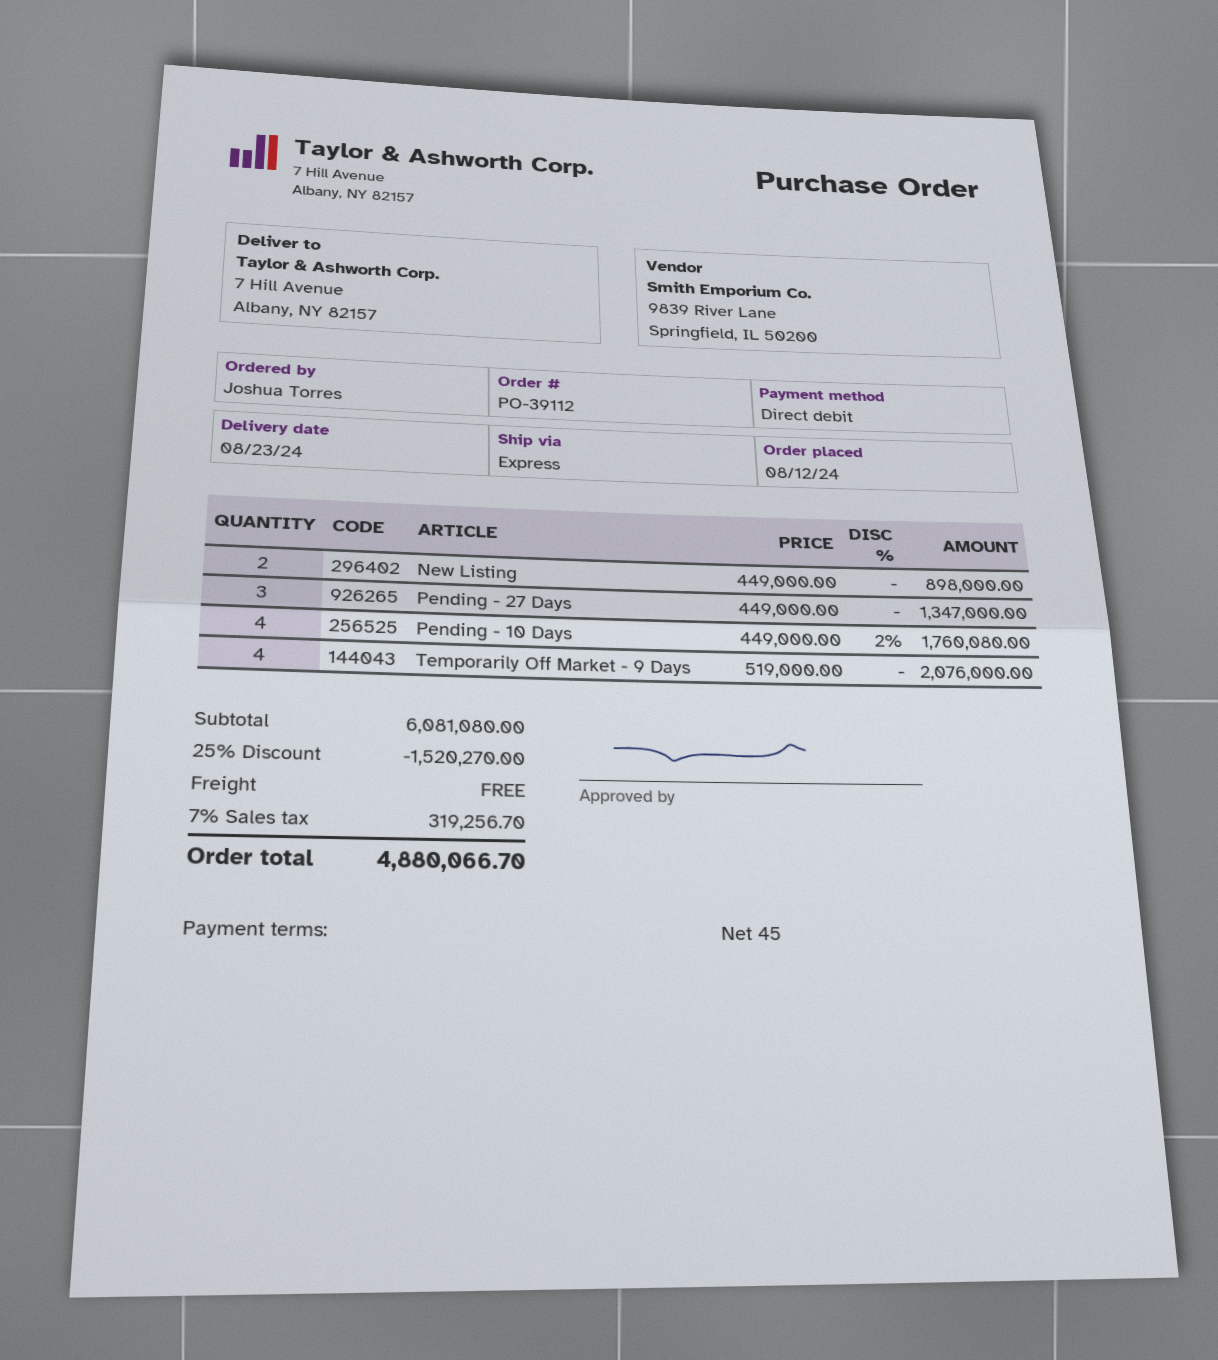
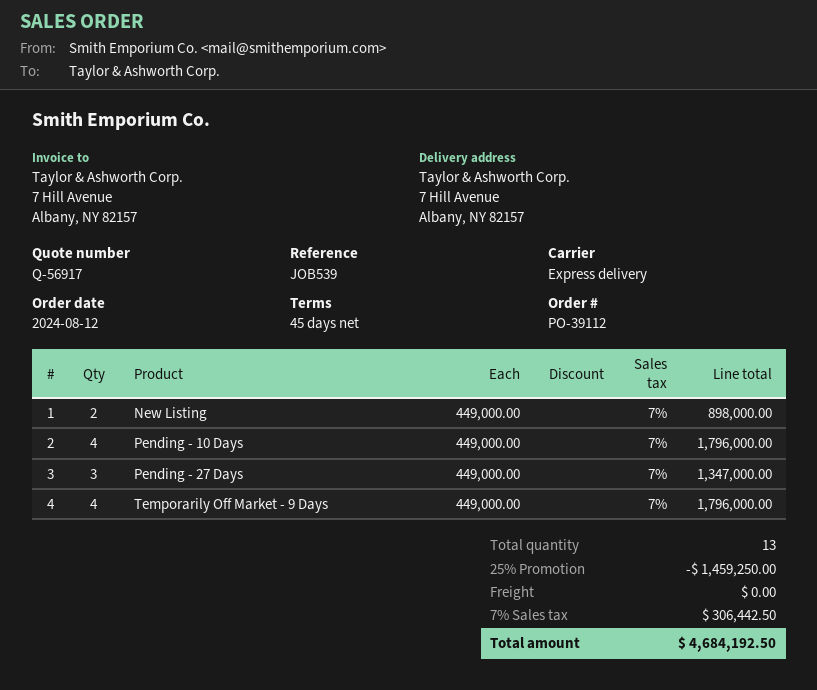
Pending - 10 Days: 4 x 449000.00 - 2% = 1760080.00 -> 4 x 449000.00 = 1796000.00
Temporarily Off Market - 9 Days: 4 x 519000.00 = 2076000.00 -> 4 x 449000.00 = 1796000.00
discount: 25% = 1520270.00 -> 25% = 1459250.00
tax: 7% = 319256.70 -> 7% = 306442.50
total: 4880066.70 -> 4684192.50

